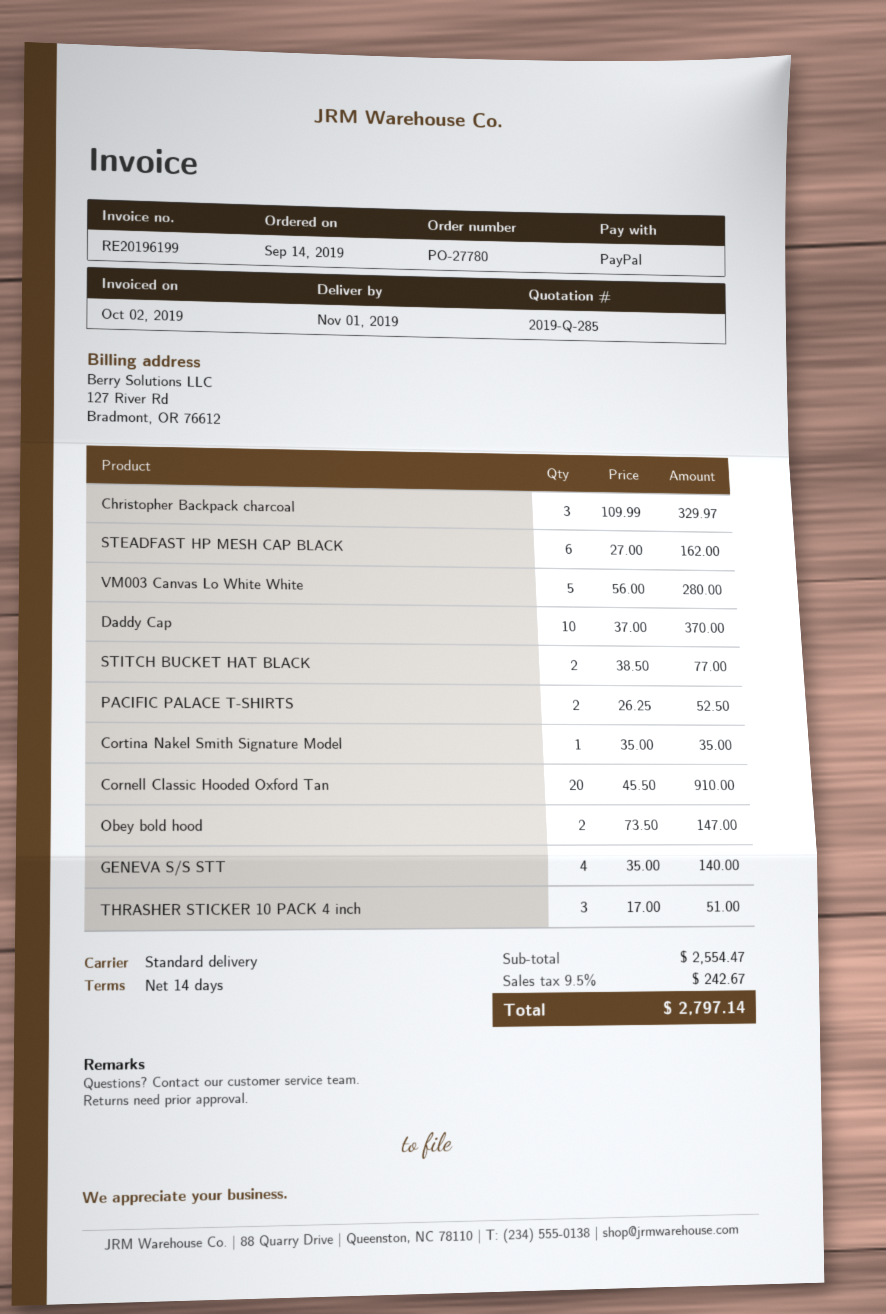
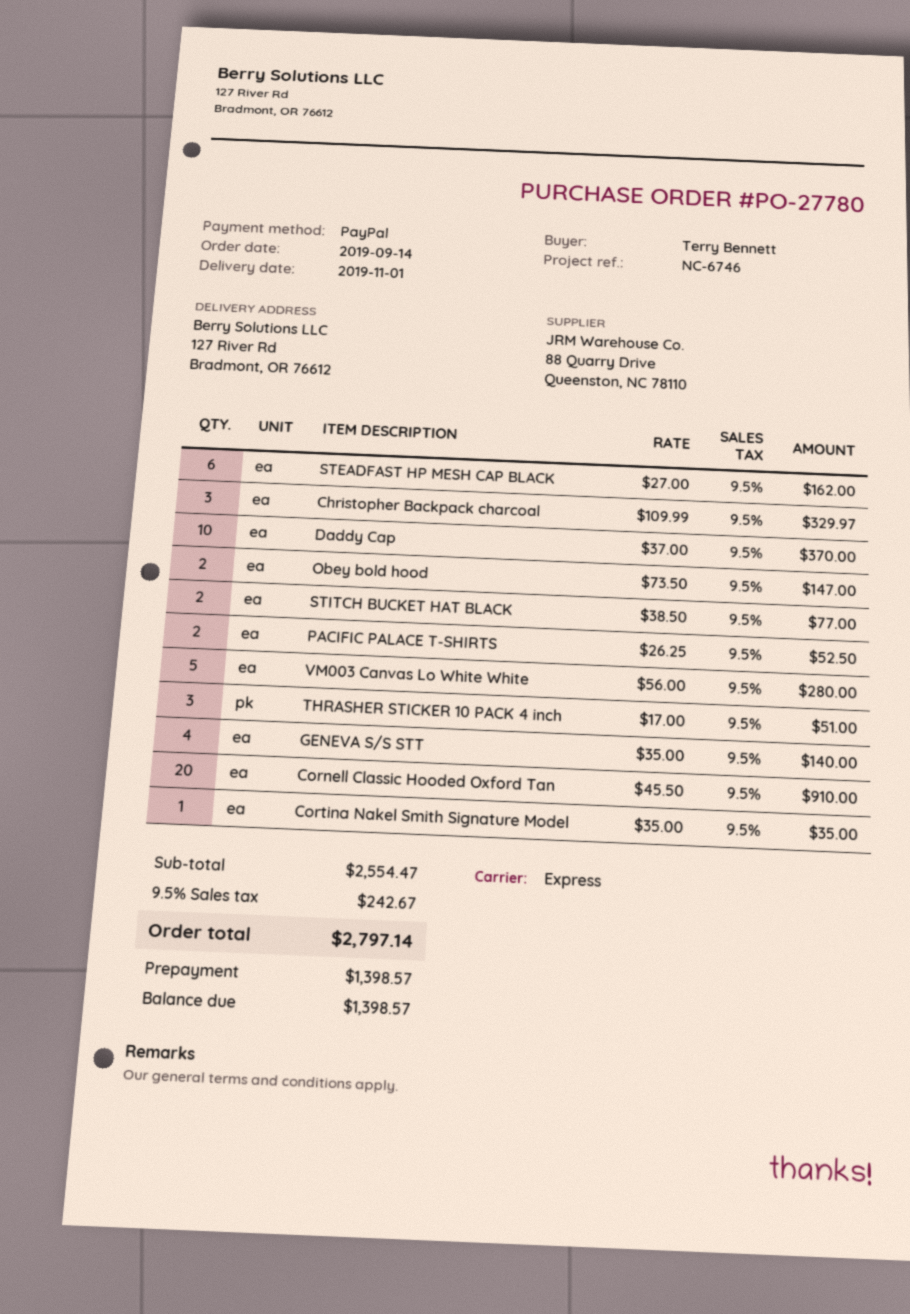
shipping method: standard -> express

